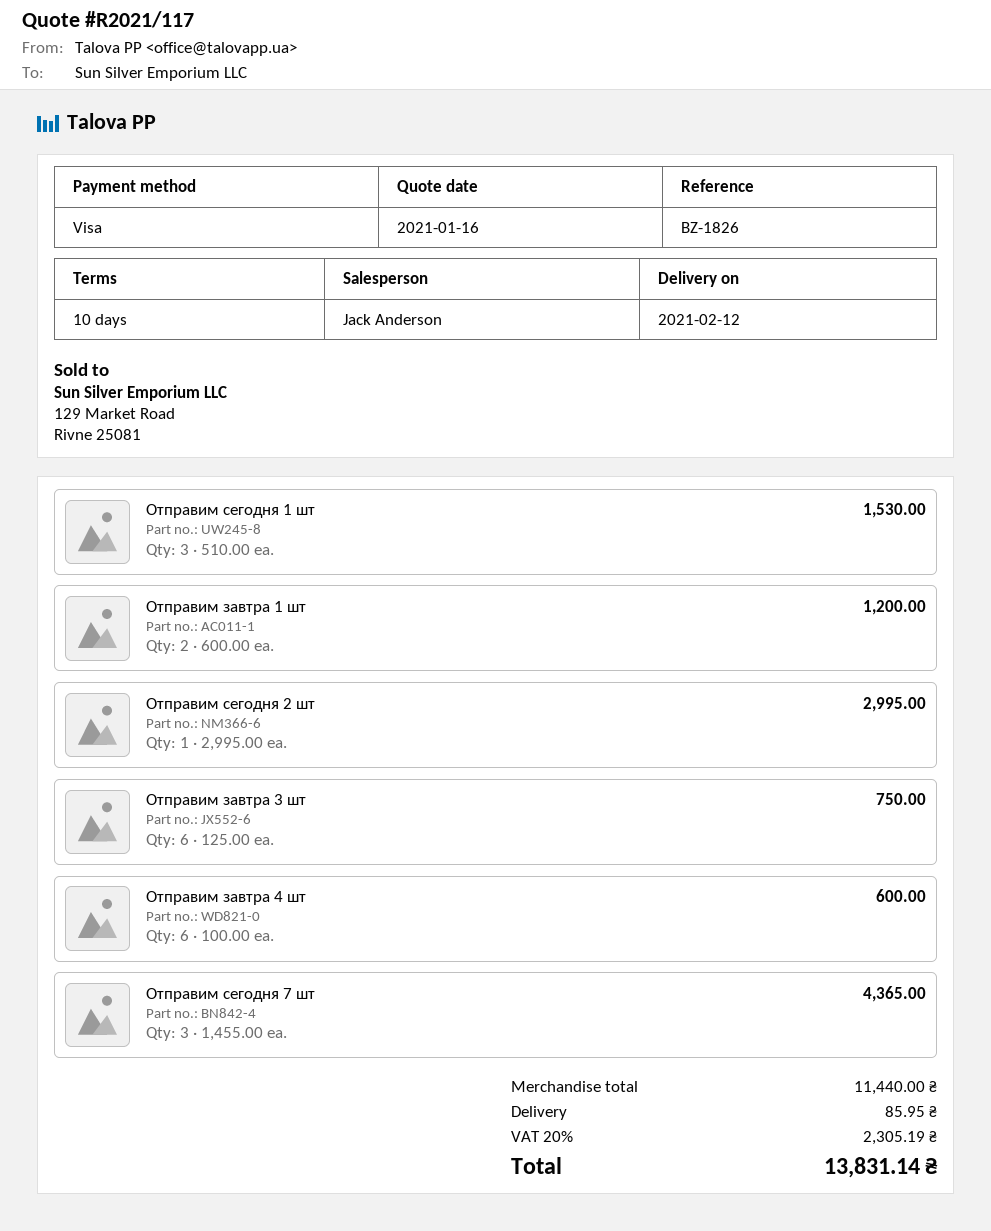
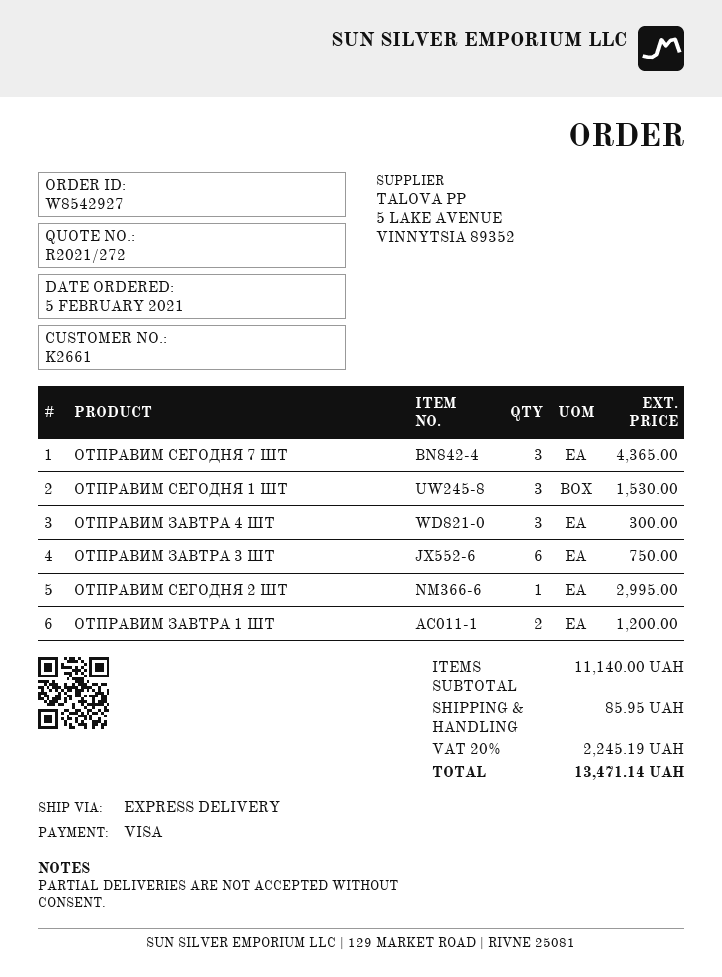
quote number: R2021/117 -> R2021/272
Отправим завтра 4 шт: 6 for 600.00 -> 3 for 300.00
subtotal: 11440.00 -> 11140.00
tax: 20% = 2305.19 -> 20% = 2245.19
total: 13831.14 -> 13471.14

